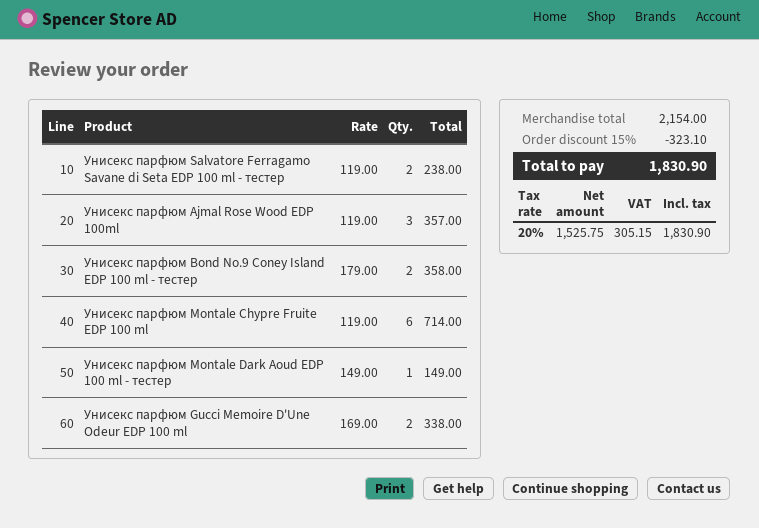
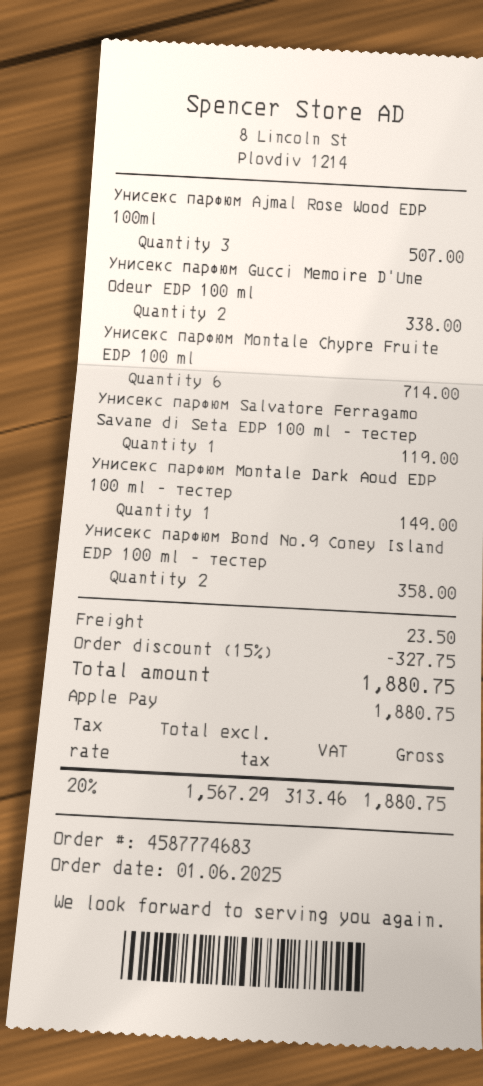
Унисекс парфюм Salvatore Ferragamo Savane di Seta EDP 100 ml - тестер: 2 for 238.00 -> 1 for 119.00
Унисекс парфюм Ajmal Rose Wood EDP 100ml: 3 for 357.00 -> 3 for 507.00
discount: 15% = 323.10 -> 15% = 327.75
shipping: none -> 23.50
net: 1525.75 -> 1567.29
tax: 20% = 305.15 -> 20% = 313.46
total: 1830.90 -> 1880.75

